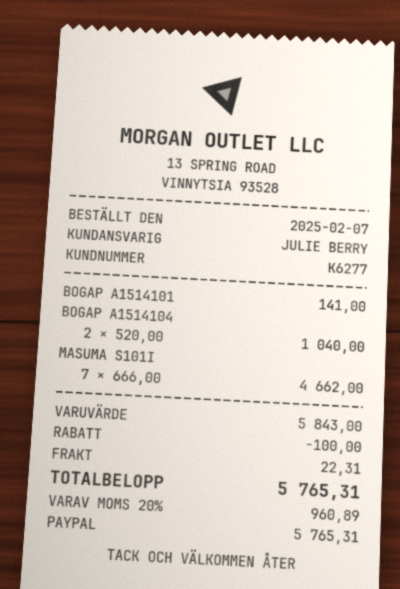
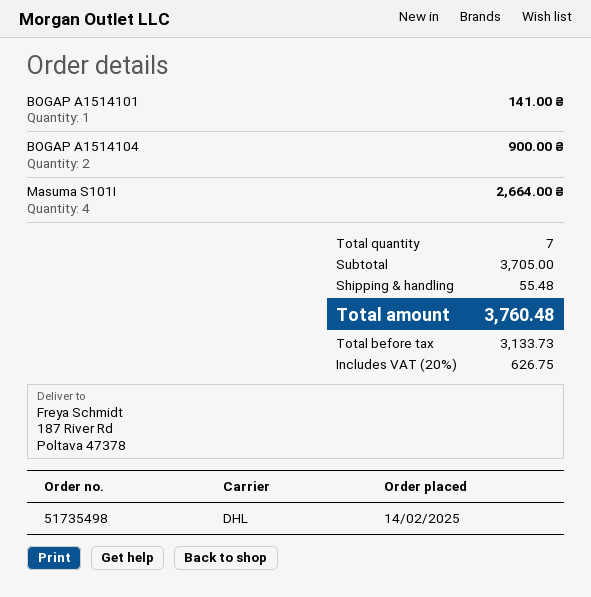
order date: 2025-02-07 -> 2025-02-14
BOGAP A1514104: 2 for 1040.00 -> 2 for 900.00
MASUMA S101I: 7 for 4662.00 -> 4 for 2664.00
subtotal: 5843.00 -> 3705.00
discount: 100.00 -> none
shipping: 22.31 -> 55.48
tax: 20% = 960.89 -> 20% = 626.75
total: 5765.31 -> 3760.48

